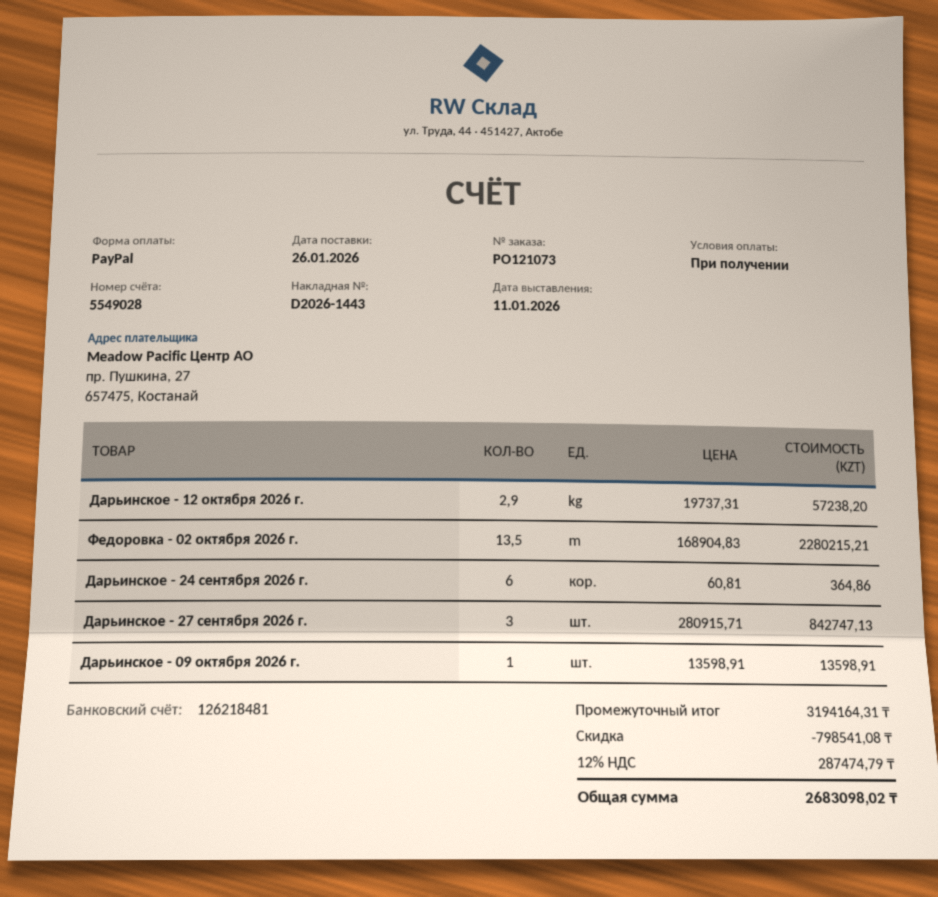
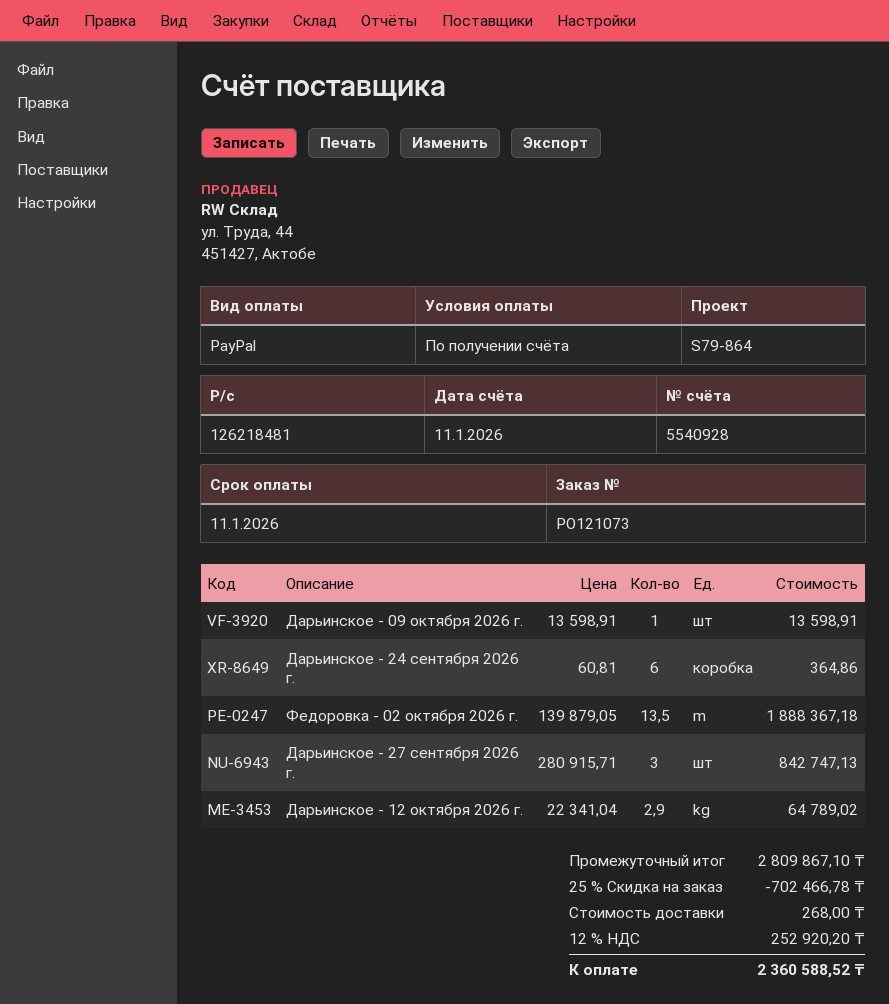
invoice number: 5549028 -> 5540928
Дарьинское - 12 октября 2026 г.: 2.9 x 19737.31 = 57238.20 -> 2.9 x 22341.04 = 64789.02
Федоровка - 02 октября 2026 г.: 13.5 x 168904.83 = 2280215.21 -> 13.5 x 139879.05 = 1888367.18
subtotal: 3194164.31 -> 2809867.10
discount: 798541.08 -> 702466.78
shipping: none -> 268.00
tax: 12% = 287474.79 -> 12% = 252920.20
total: 2683098.02 -> 2360588.52

